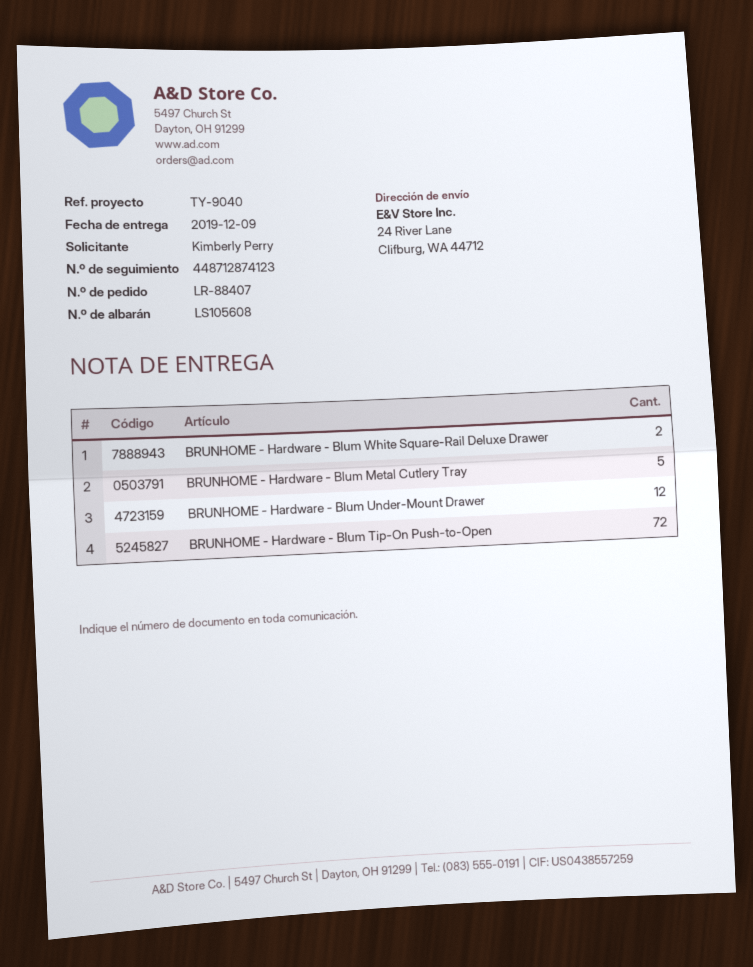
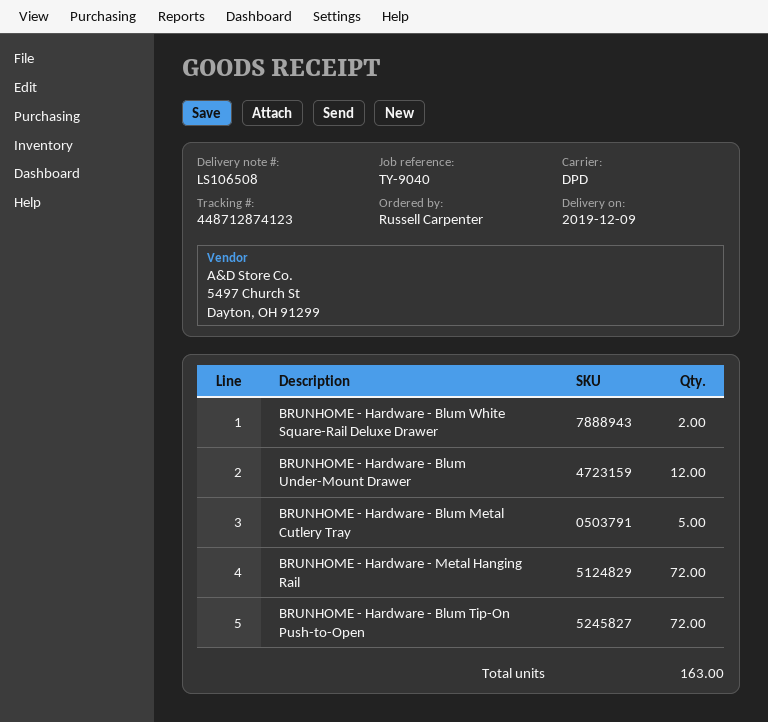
delivery note number: LS105608 -> LS106508
ordered by: Kimberly Perry -> Russell Carpenter
BRUNHOME - Hardware - Metal Hanging Rail: none -> 72

